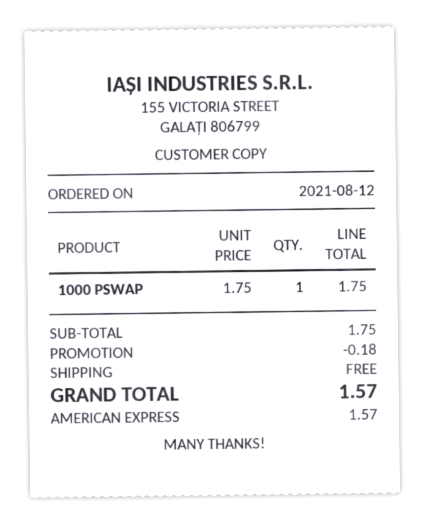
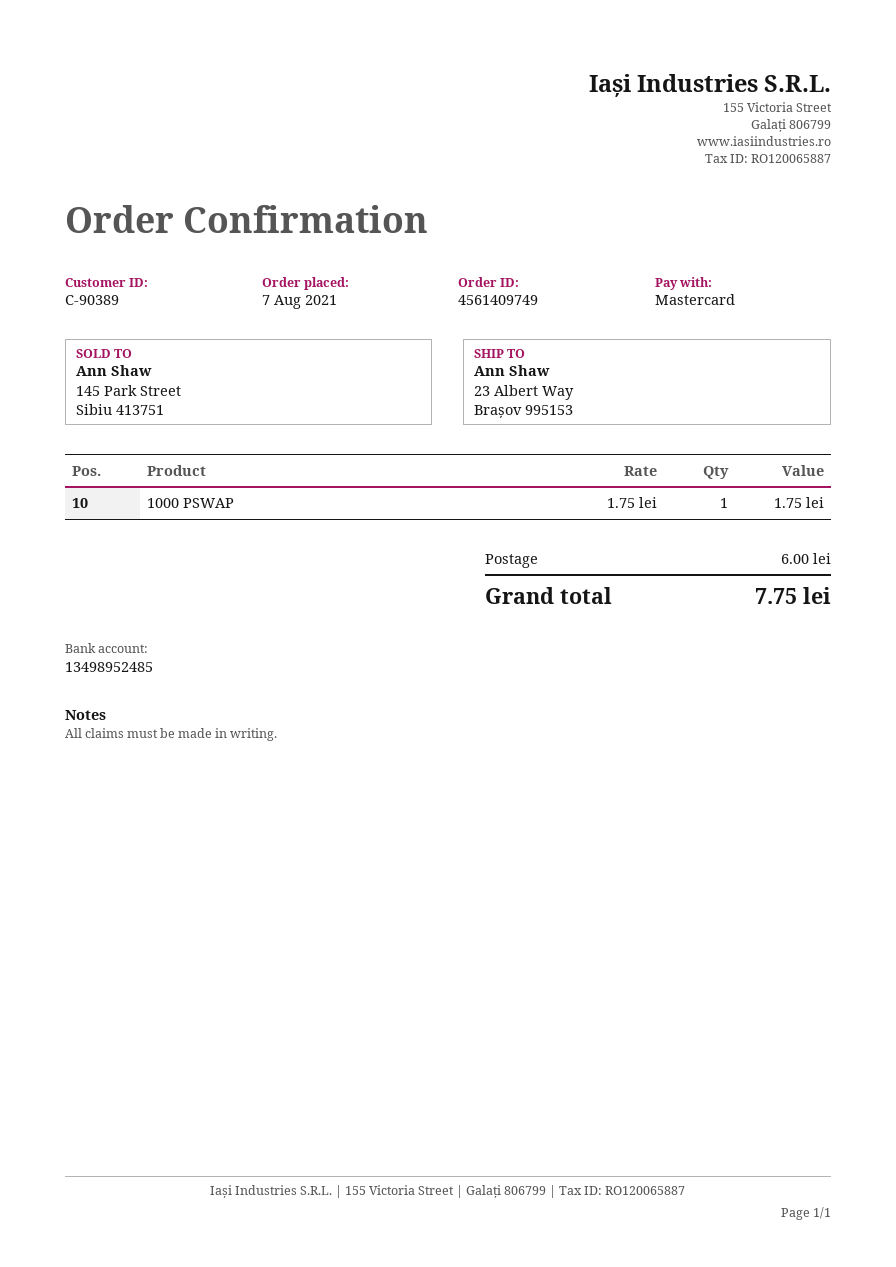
order date: 2021-08-12 -> 2021-08-07
payment method: American Express -> Mastercard
discount: 0.18 -> none
shipping: 0.00 -> 6.00
total: 1.57 -> 7.75

